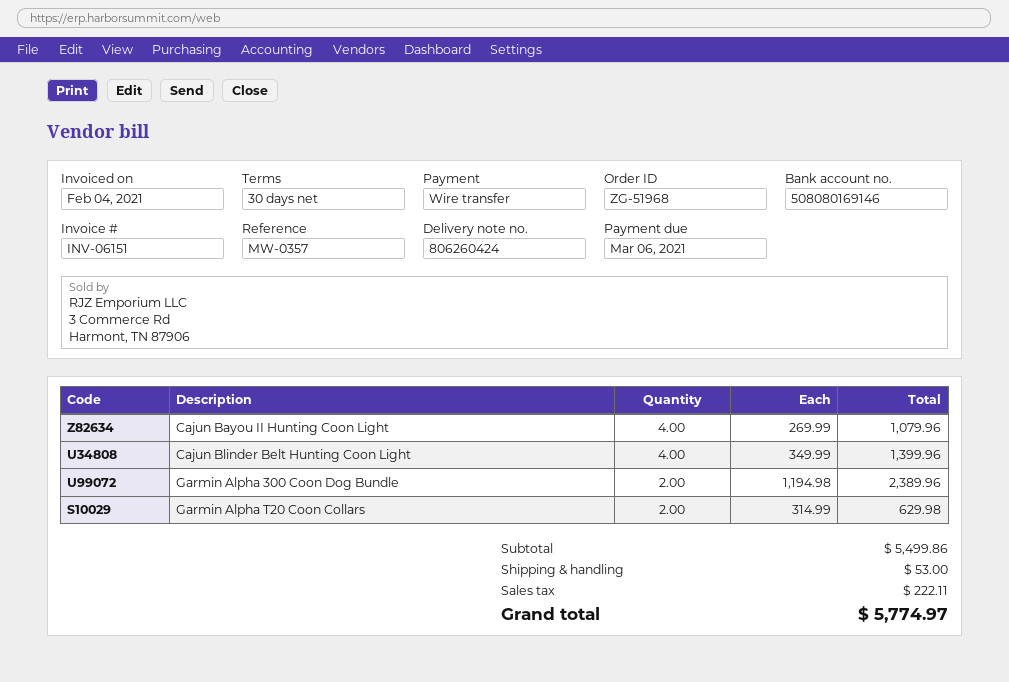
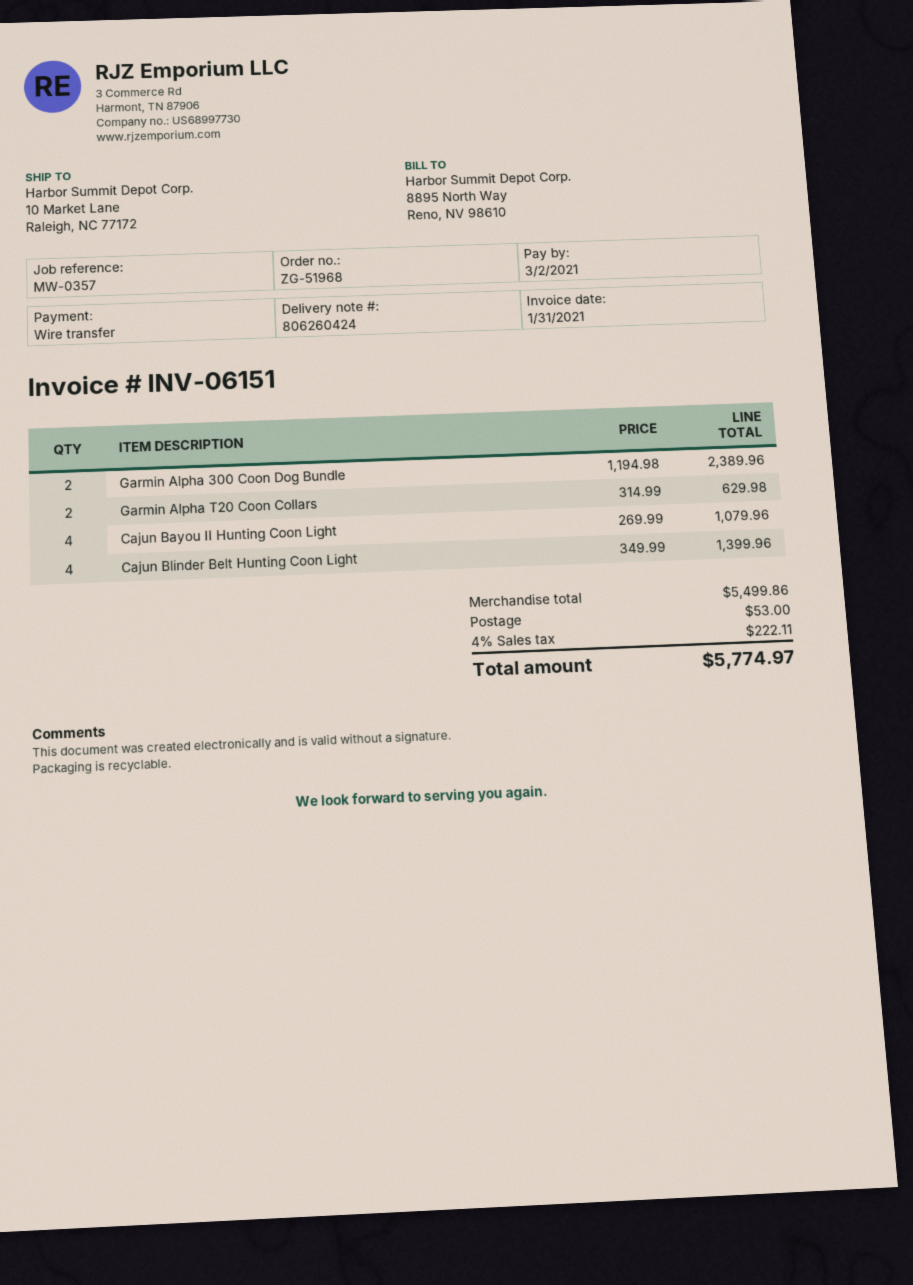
invoice date: 2021-02-04 -> 2021-01-31
due date: 2021-03-06 -> 2021-03-02

